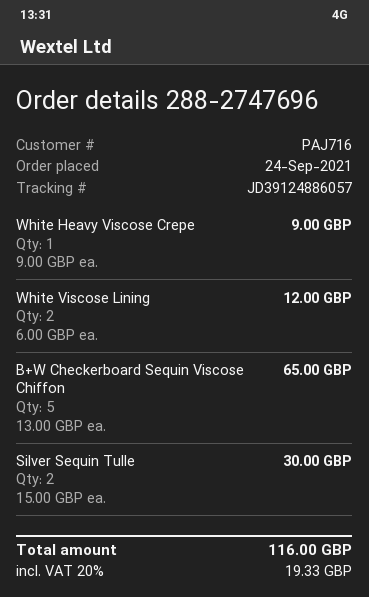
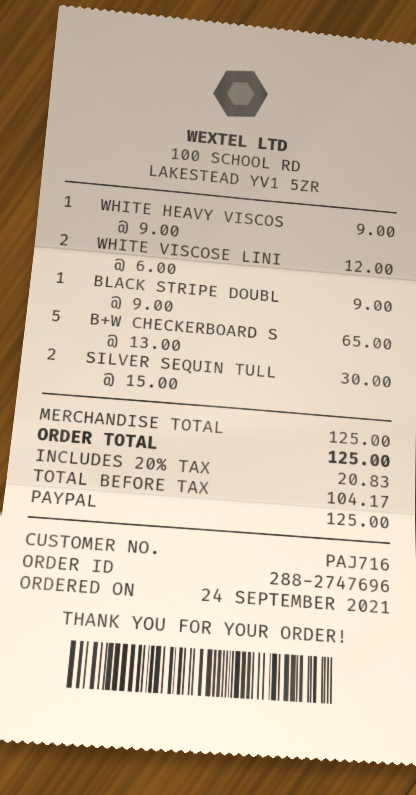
BLACK STRIPE DOUBL: none -> 1 x 9.00 = 9.00
tax: 20% = 19.33 -> 20% = 20.83
total: 116.00 -> 125.00

